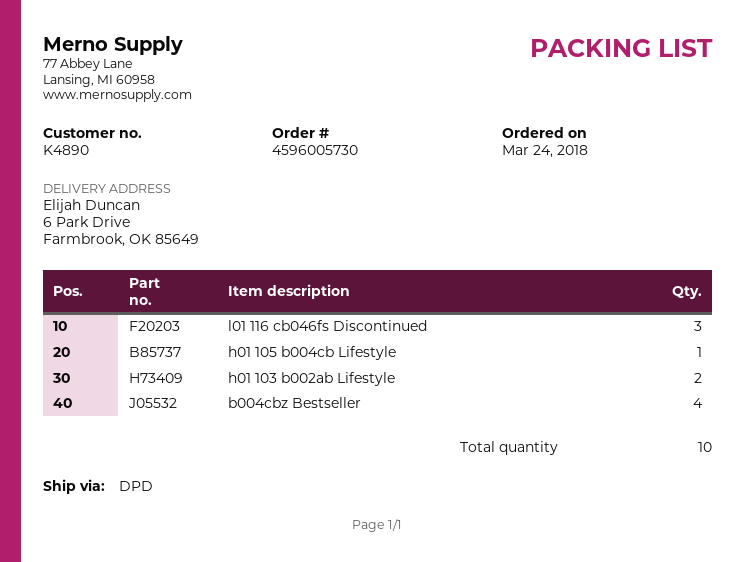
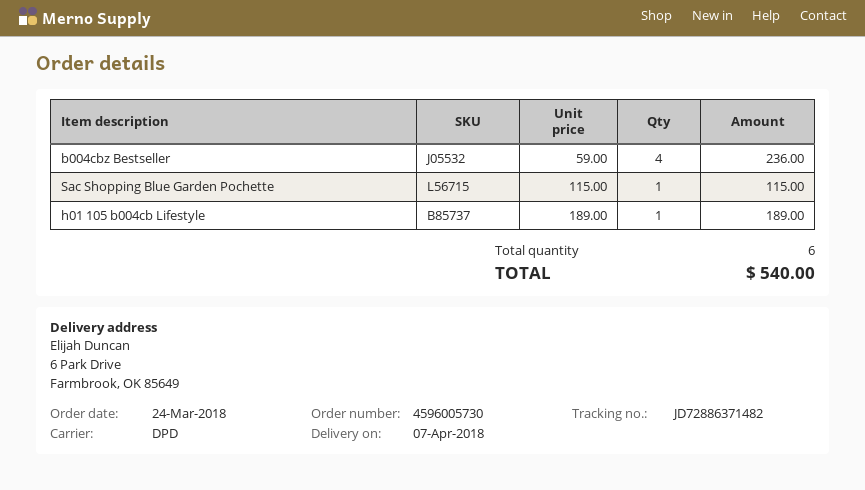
l01 116 cb046fs Discontinued: 3 -> none
h01 103 b002ab Lifestyle: 2 -> none
Sac Shopping Blue Garden Pochette: none -> 1
total quantity: 10 -> 6

